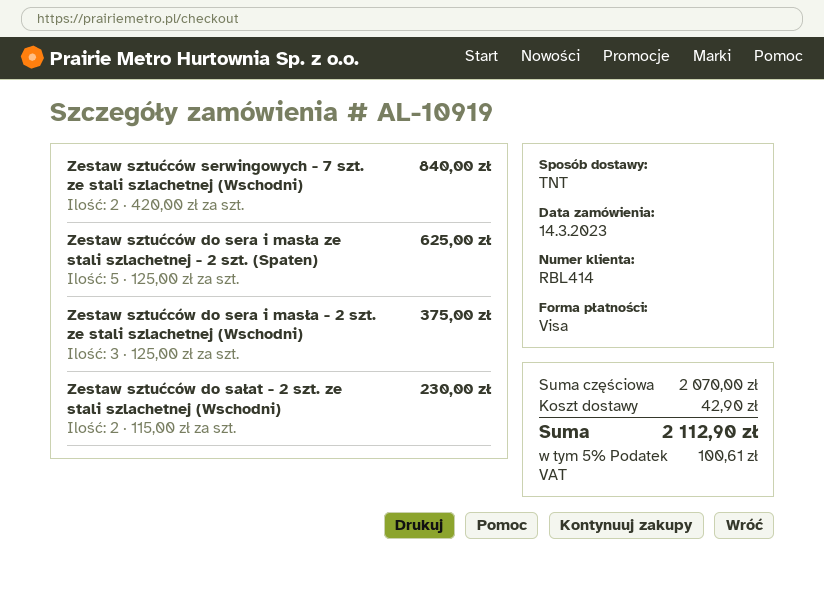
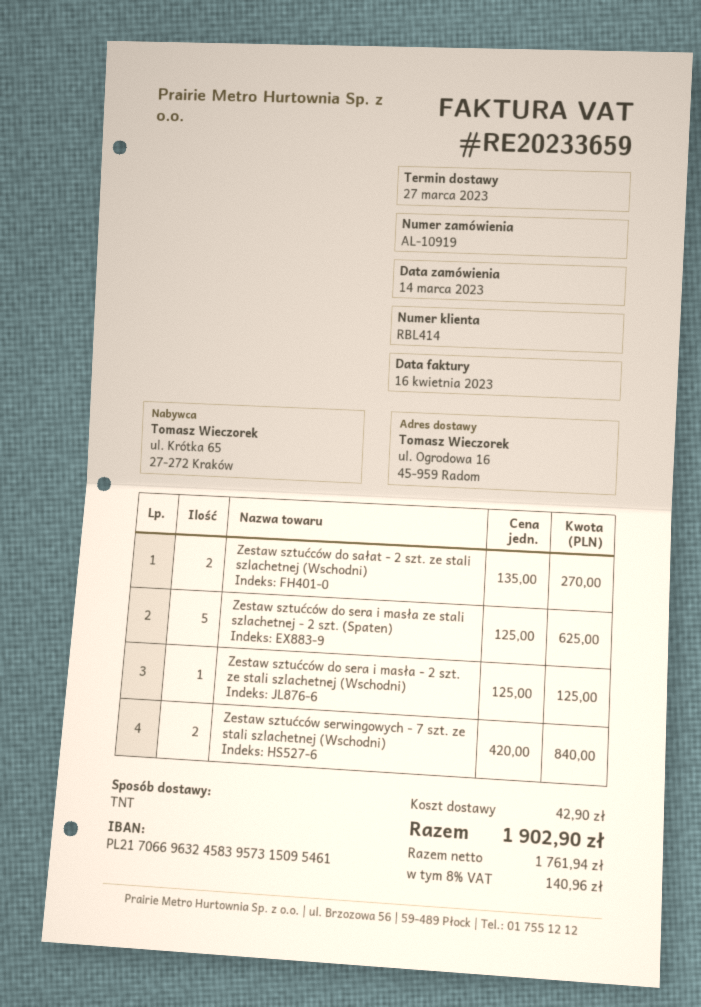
Zestaw sztućców do sera i masła - 2 szt. ze stali szlachetnej (Wschodni): 3 x 125.00 = 375.00 -> 1 x 125.00 = 125.00
Zestaw sztućców do sałat - 2 szt. ze stali szlachetnej (Wschodni): 2 x 115.00 = 230.00 -> 2 x 135.00 = 270.00
tax: 5% = 100.61 -> 8% = 140.96
total: 2112.90 -> 1902.90

